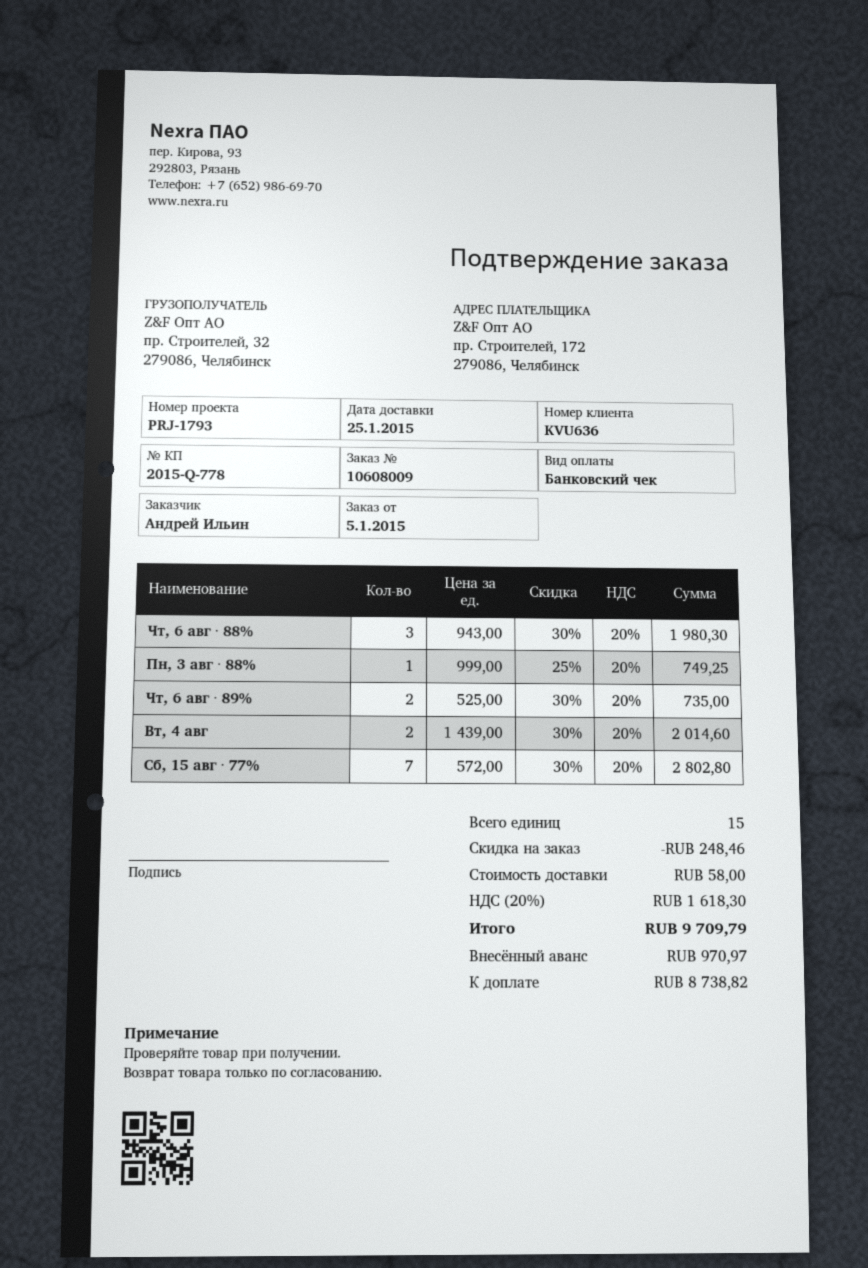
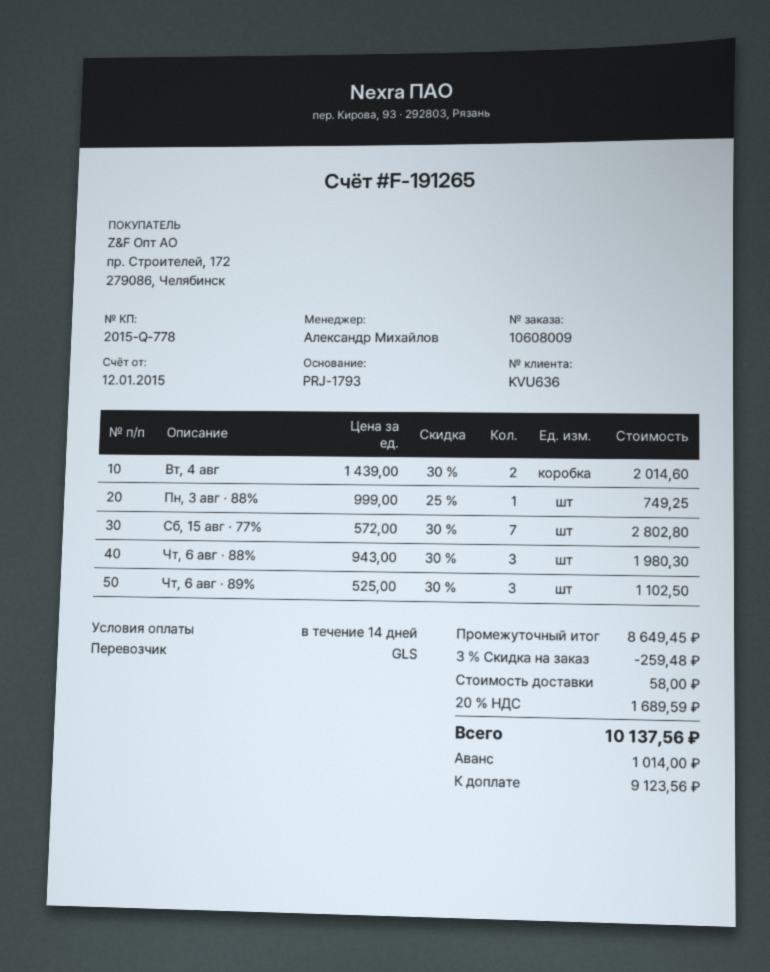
Чт, 6 авг · 89%: 2 x 525.00 - 30% = 735.00 -> 3 x 525.00 - 30% = 1102.50
discount: 248.46 -> 259.48
tax: 20% = 1618.30 -> 20% = 1689.59
total: 9709.79 -> 10137.56
deposit: 970.97 -> 1014.00
balance: 8738.82 -> 9123.56

